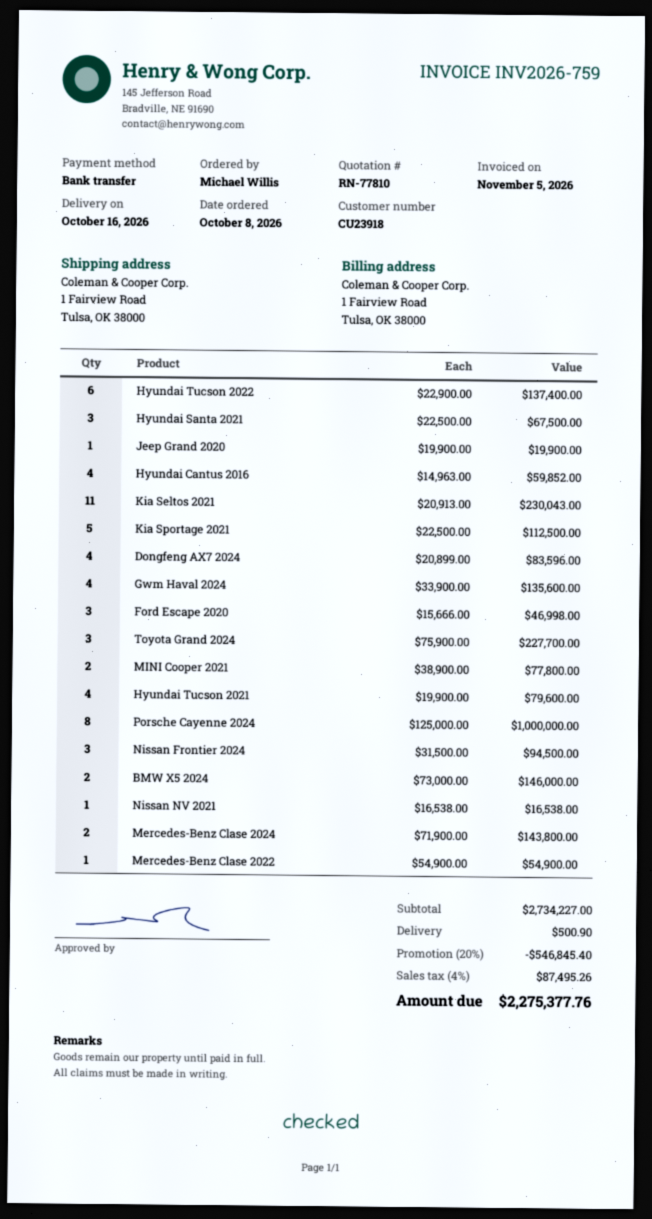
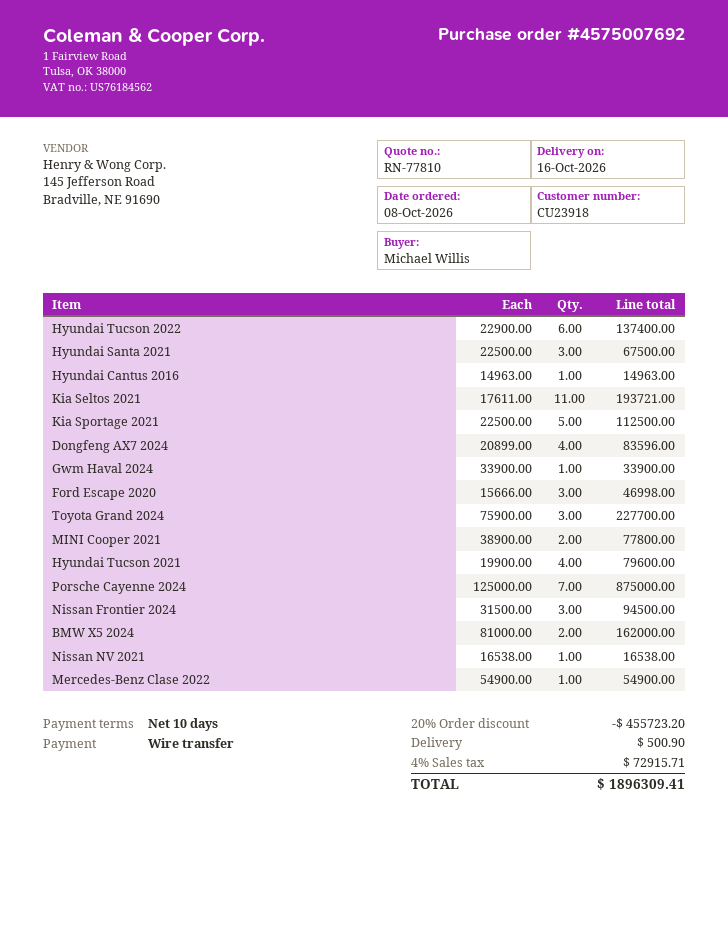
Jeep Grand 2020: 1 x 19900.00 = 19900.00 -> none
Hyundai Cantus 2016: 4 x 14963.00 = 59852.00 -> 1 x 14963.00 = 14963.00
Kia Seltos 2021: 11 x 20913.00 = 230043.00 -> 11 x 17611.00 = 193721.00
Gwm Haval 2024: 4 x 33900.00 = 135600.00 -> 1 x 33900.00 = 33900.00
Porsche Cayenne 2024: 8 x 125000.00 = 1000000.00 -> 7 x 125000.00 = 875000.00
BMW X5 2024: 2 x 73000.00 = 146000.00 -> 2 x 81000.00 = 162000.00
Mercedes-Benz Clase 2024: 2 x 71900.00 = 143800.00 -> none
discount: 20% = 546845.40 -> 20% = 455723.20
tax: 4% = 87495.26 -> 4% = 72915.71
total: 2275377.76 -> 1896309.41

